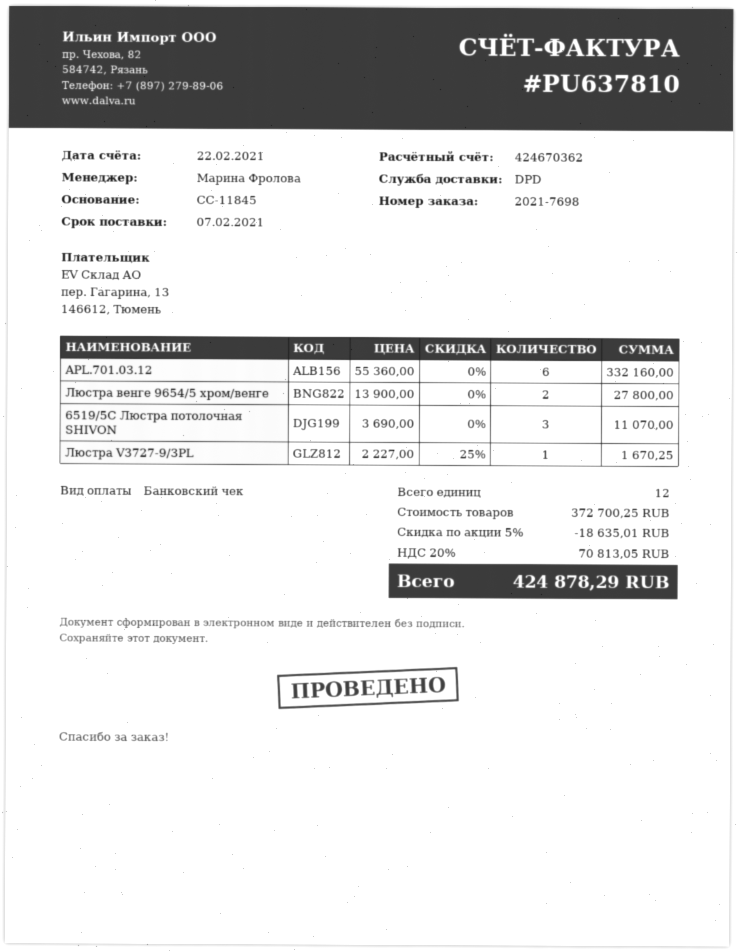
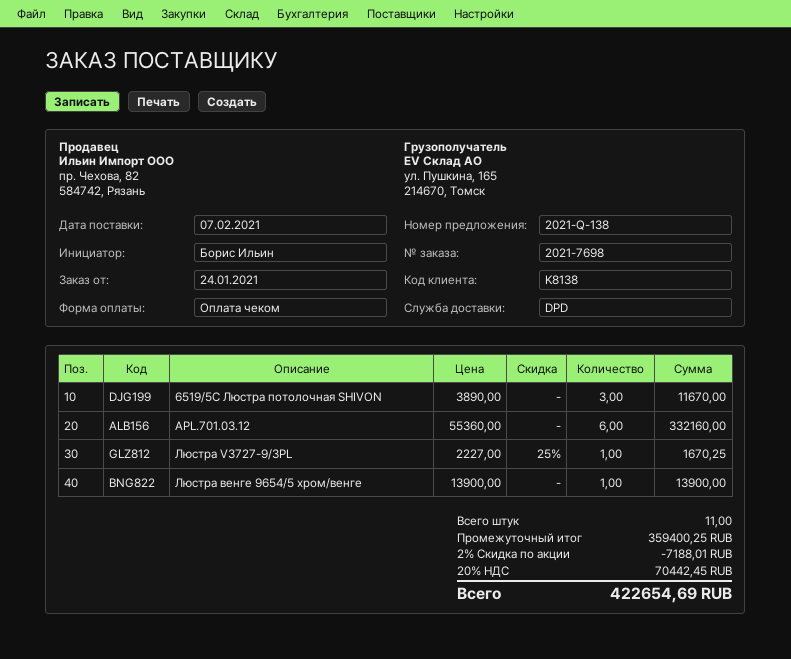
Люстра венге 9654/5 хром/венге: 2 x 13900.00 = 27800.00 -> 1 x 13900.00 = 13900.00
6519/5C Люстра потолочная SHIVON: 3 x 3690.00 = 11070.00 -> 3 x 3890.00 = 11670.00
total quantity: 12 -> 11
subtotal: 372700.25 -> 359400.25
discount: 5% = 18635.01 -> 2% = 7188.01
tax: 20% = 70813.05 -> 20% = 70442.45
total: 424878.29 -> 422654.69

